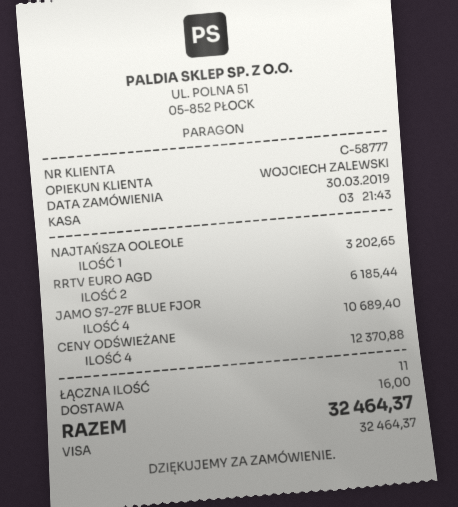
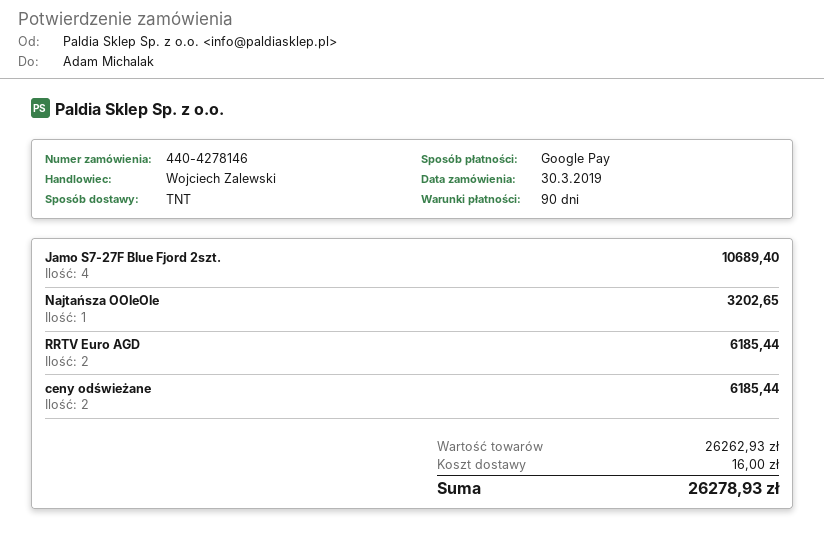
payment method: Visa -> Google Pay
CENY ODŚWIEŻANE: 4 for 12370.88 -> 2 for 6185.44
total: 32464.37 -> 26278.93

